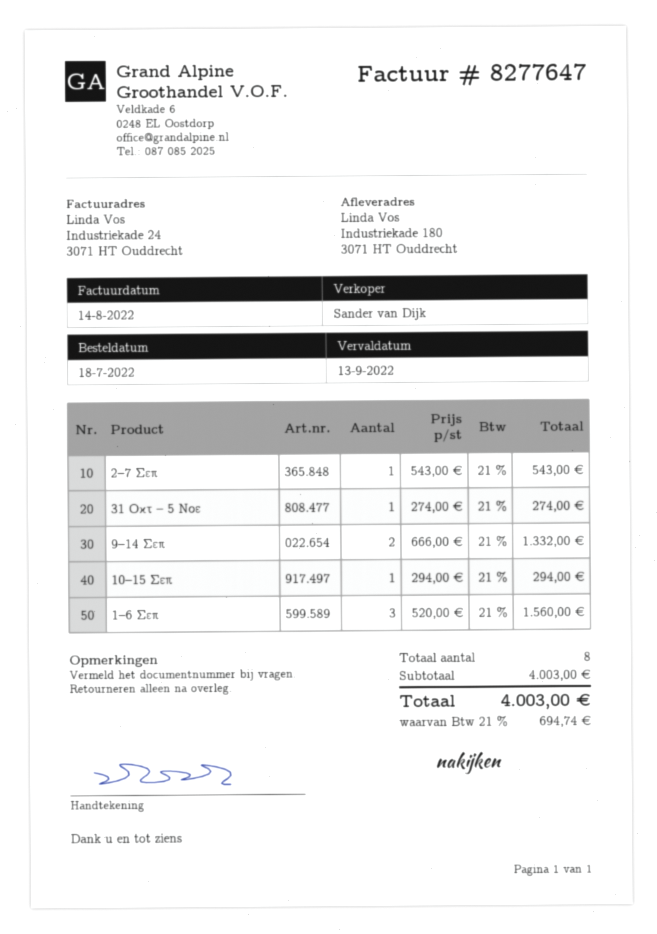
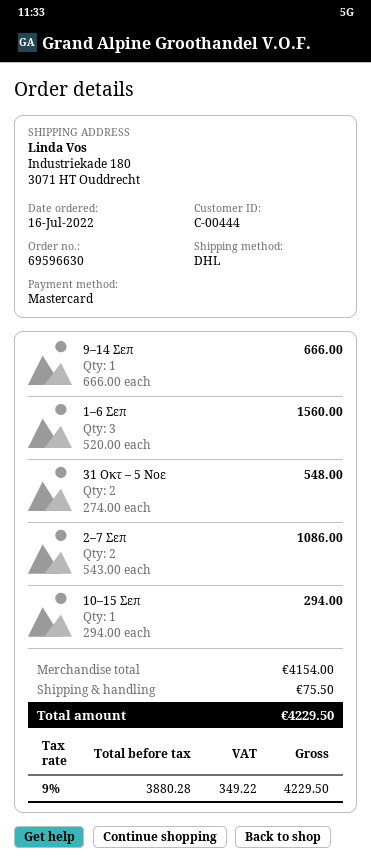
order date: 2022-07-18 -> 2022-07-16
2–7 Σεπ: 1 x 543.00 = 543.00 -> 2 x 543.00 = 1086.00
31 Οκτ – 5 Νοε: 1 x 274.00 = 274.00 -> 2 x 274.00 = 548.00
9–14 Σεπ: 2 x 666.00 = 1332.00 -> 1 x 666.00 = 666.00
subtotal: 4003.00 -> 4154.00
shipping: none -> 75.50
tax: 21% = 694.74 -> 9% = 349.22
total: 4003.00 -> 4229.50

